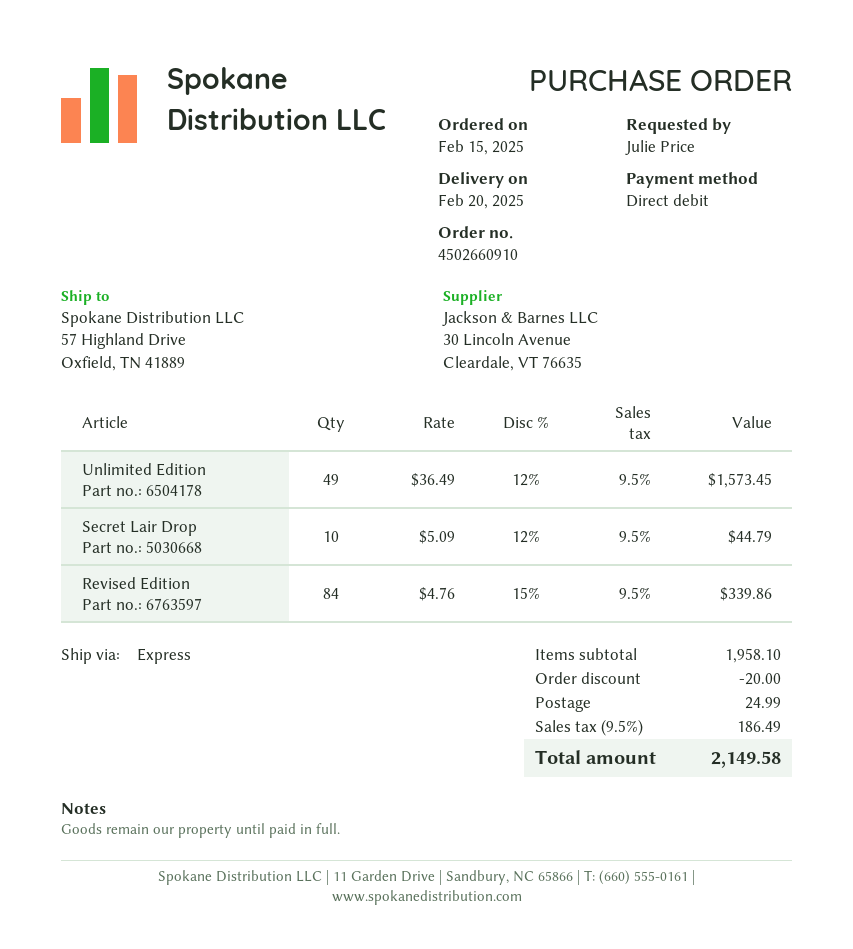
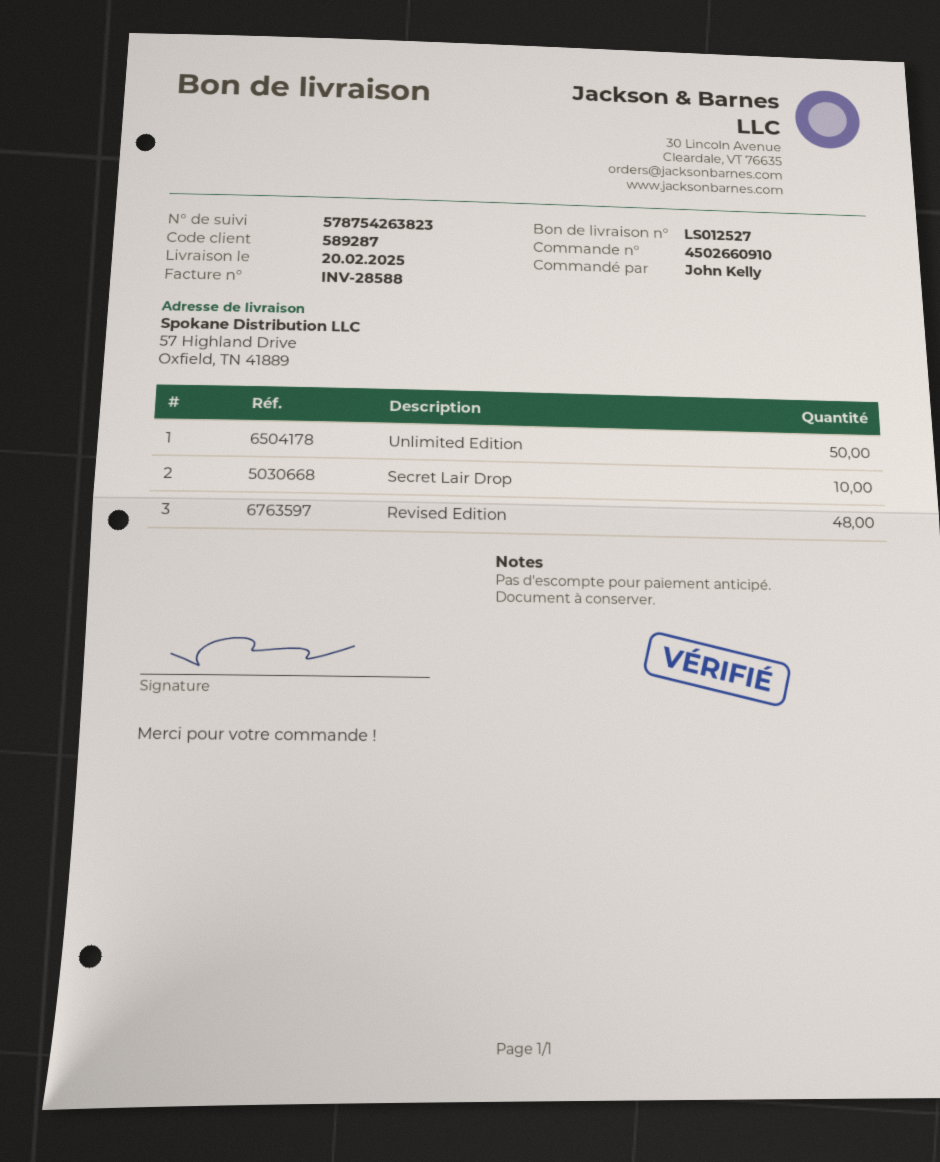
ordered by: Julie Price -> John Kelly
Unlimited Edition: 49 -> 50
Revised Edition: 84 -> 48

